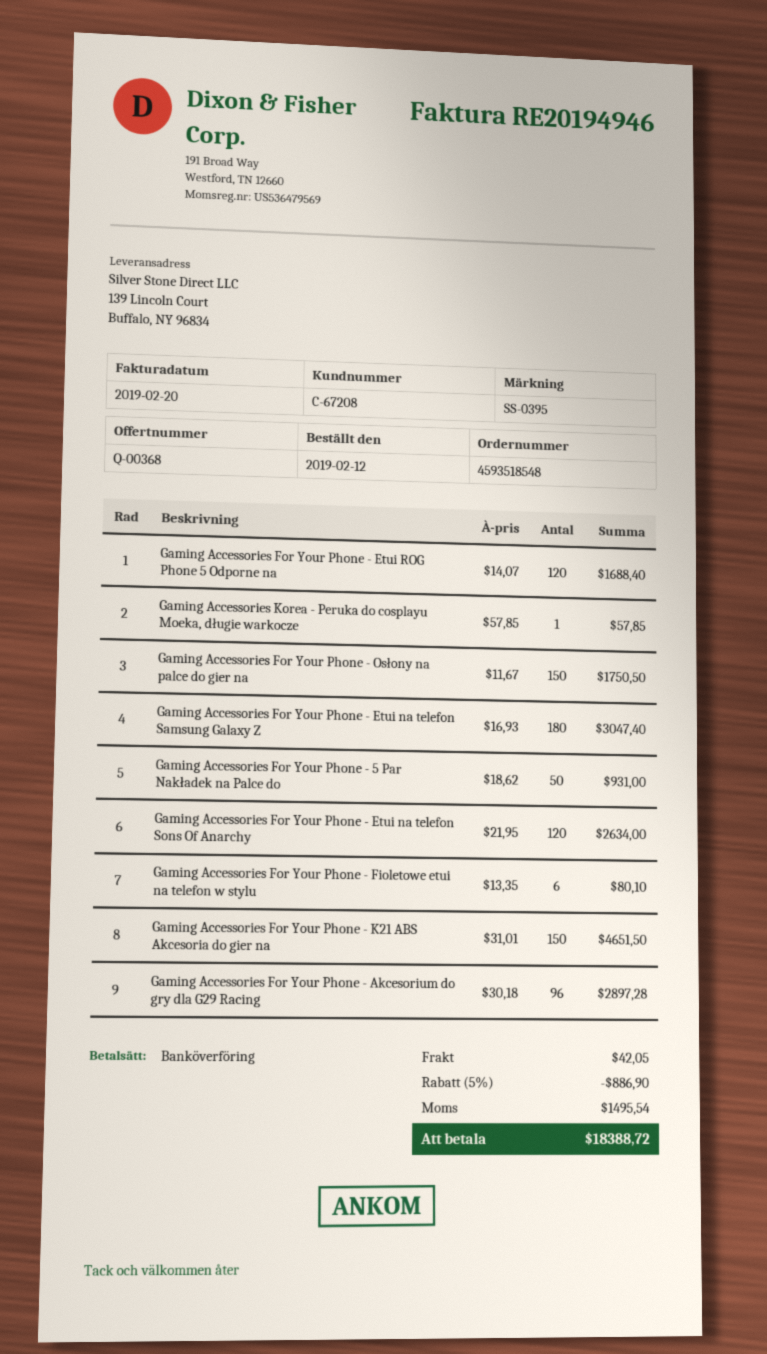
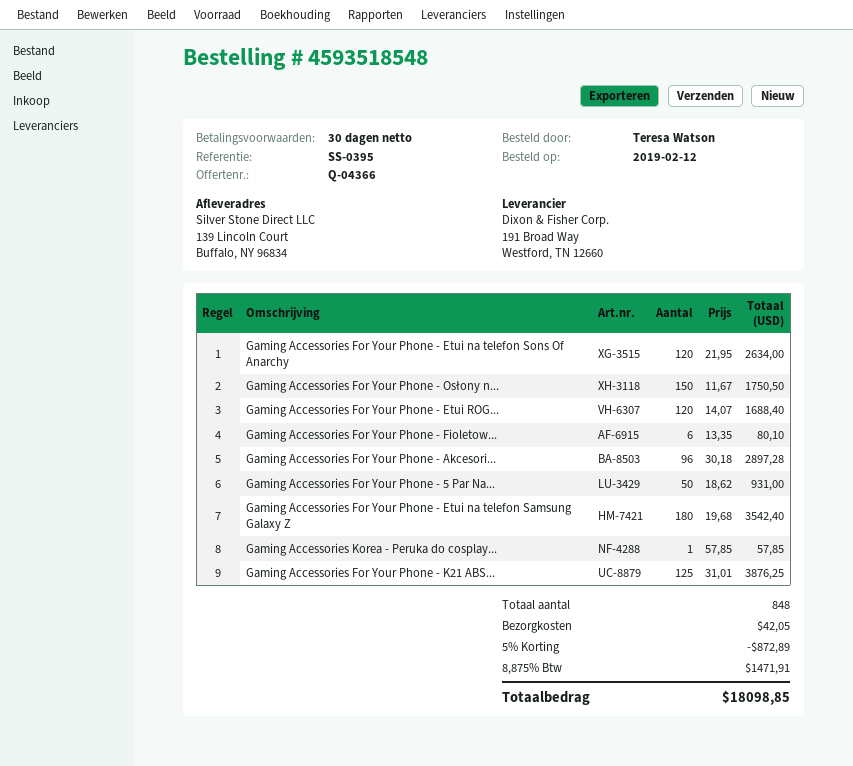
quote number: Q-00368 -> Q-04366
Gaming Accessories For Your Phone - Etui na telefon Samsung Galaxy Z: 180 x 16.93 = 3047.40 -> 180 x 19.68 = 3542.40
Gaming Accessories For Your Phone - K21 ABS Akcesoria do gier na: 150 x 31.01 = 4651.50 -> 125 x 31.01 = 3876.25
discount: 5% = 886.90 -> 5% = 872.89
tax: 1495.54 -> 1471.91
total: 18388.72 -> 18098.85

